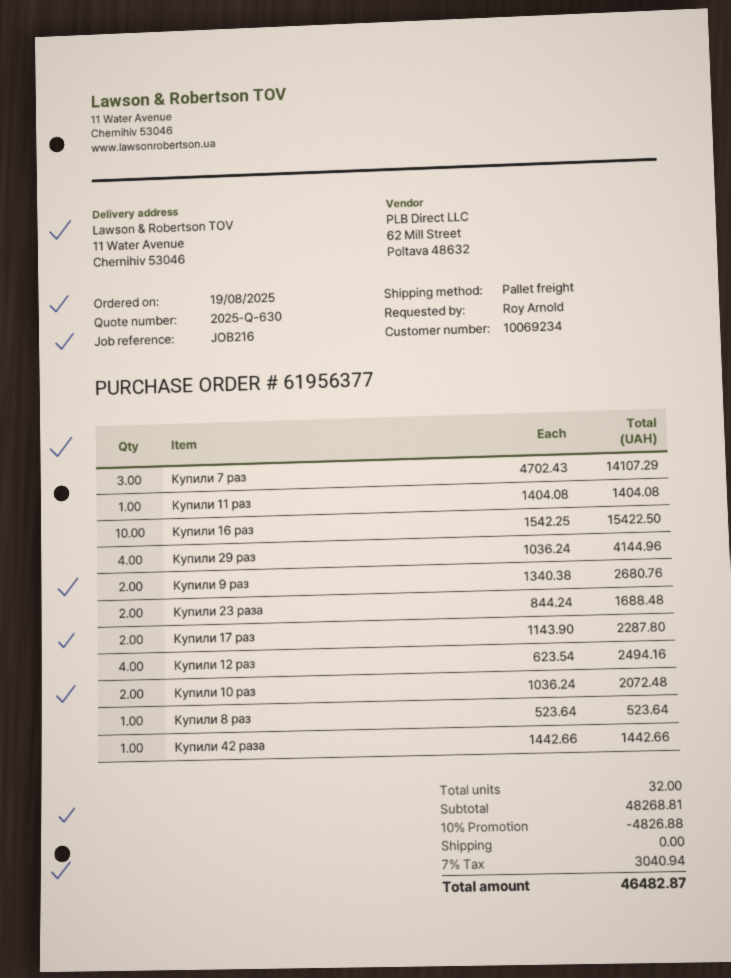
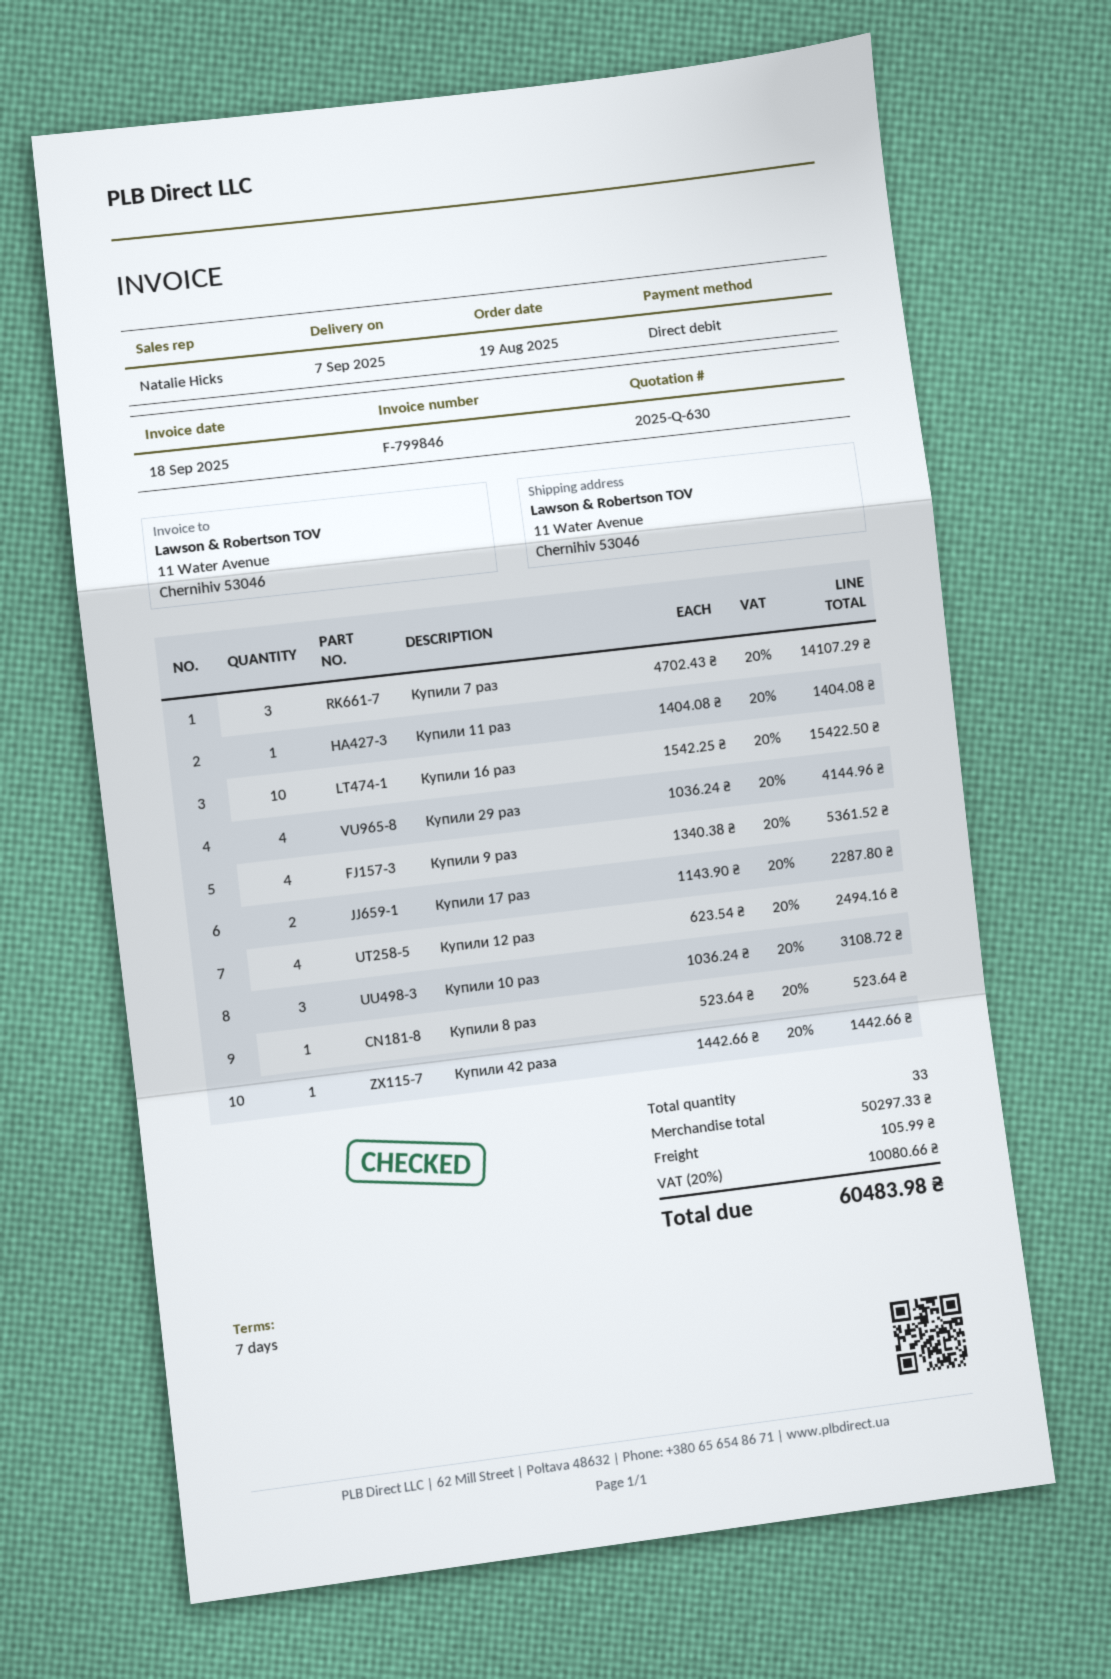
Купили 9 раз: 2 x 1340.38 = 2680.76 -> 4 x 1340.38 = 5361.52
Купили 23 раза: 2 x 844.24 = 1688.48 -> none
Купили 10 раз: 2 x 1036.24 = 2072.48 -> 3 x 1036.24 = 3108.72
total quantity: 32 -> 33
subtotal: 48268.81 -> 50297.33
discount: 10% = 4826.88 -> none
shipping: 0.00 -> 105.99
tax: 7% = 3040.94 -> 20% = 10080.66
total: 46482.87 -> 60483.98

